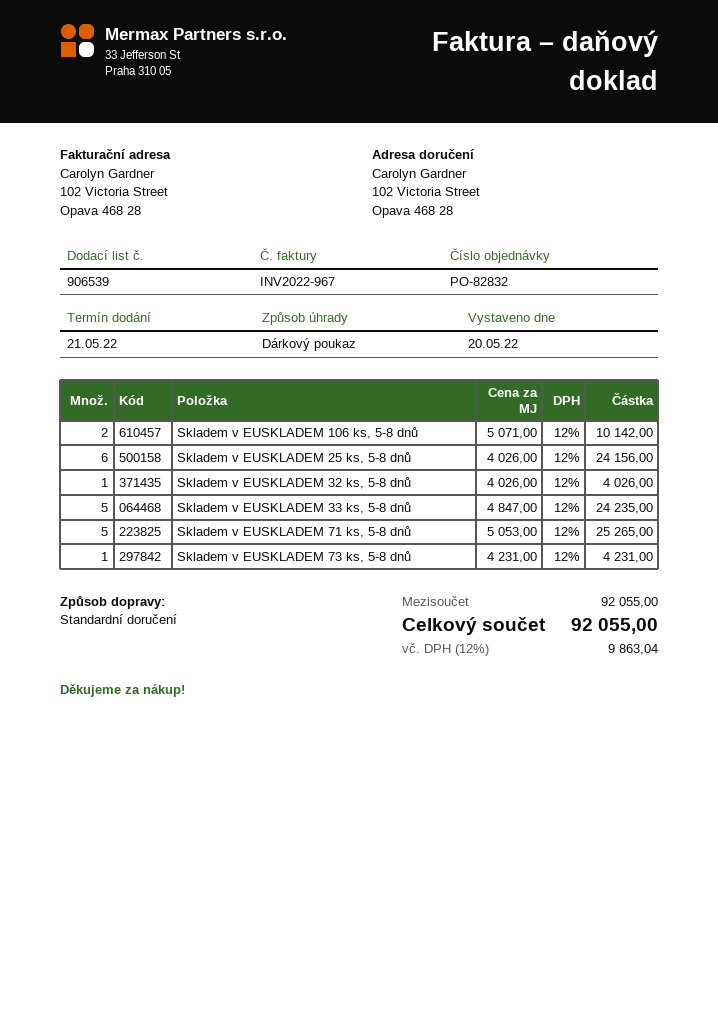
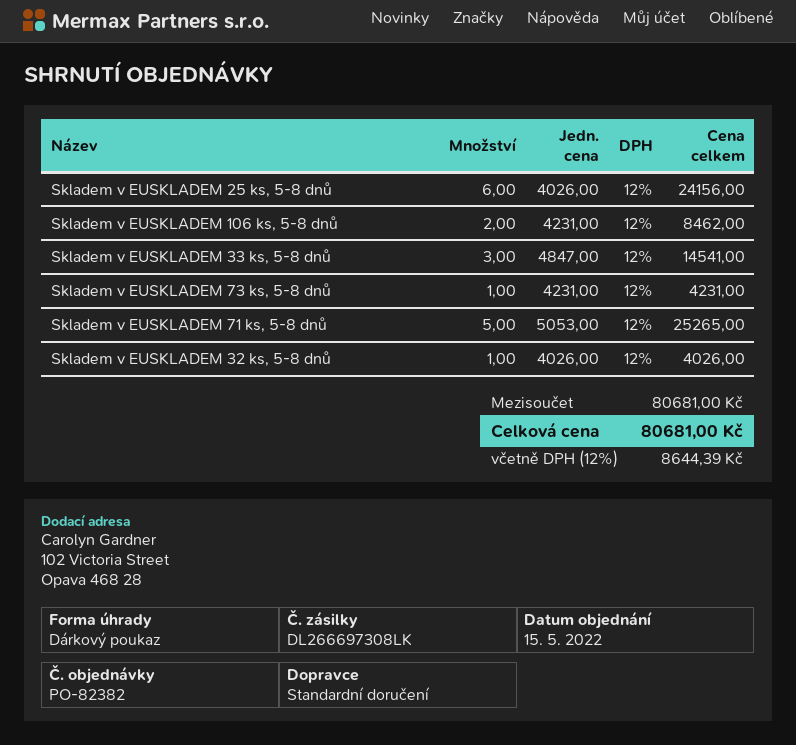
order number: PO-82832 -> PO-82382
Skladem v EUSKLADEM 106 ks, 5-8 dnů: 2 x 5071.00 = 10142.00 -> 2 x 4231.00 = 8462.00
Skladem v EUSKLADEM 33 ks, 5-8 dnů: 5 x 4847.00 = 24235.00 -> 3 x 4847.00 = 14541.00
subtotal: 92055.00 -> 80681.00
tax: 12% = 9863.04 -> 12% = 8644.39
total: 92055.00 -> 80681.00

